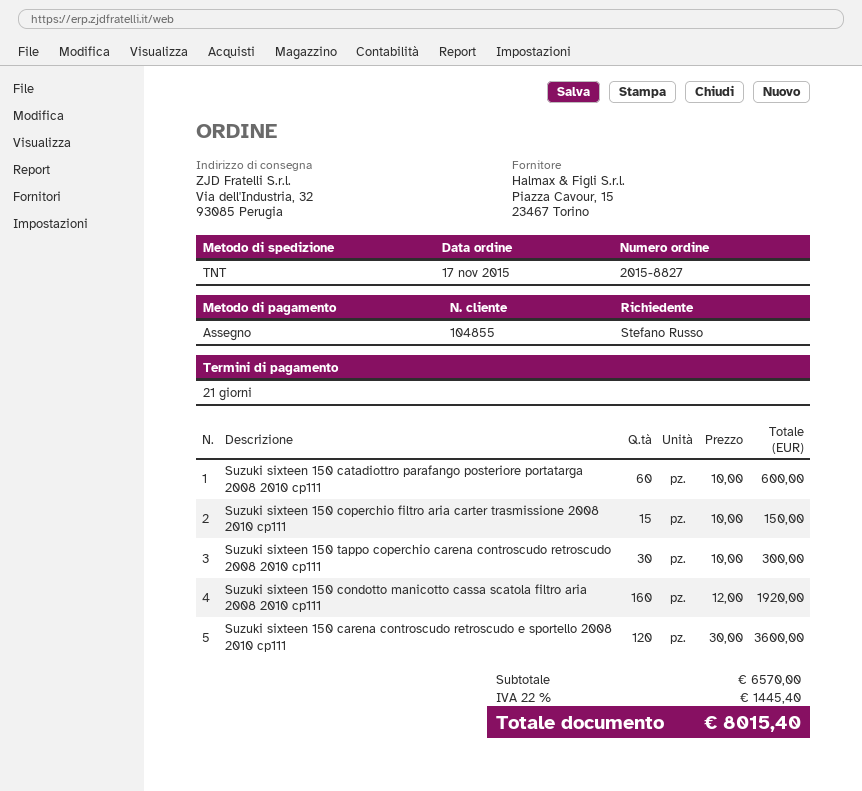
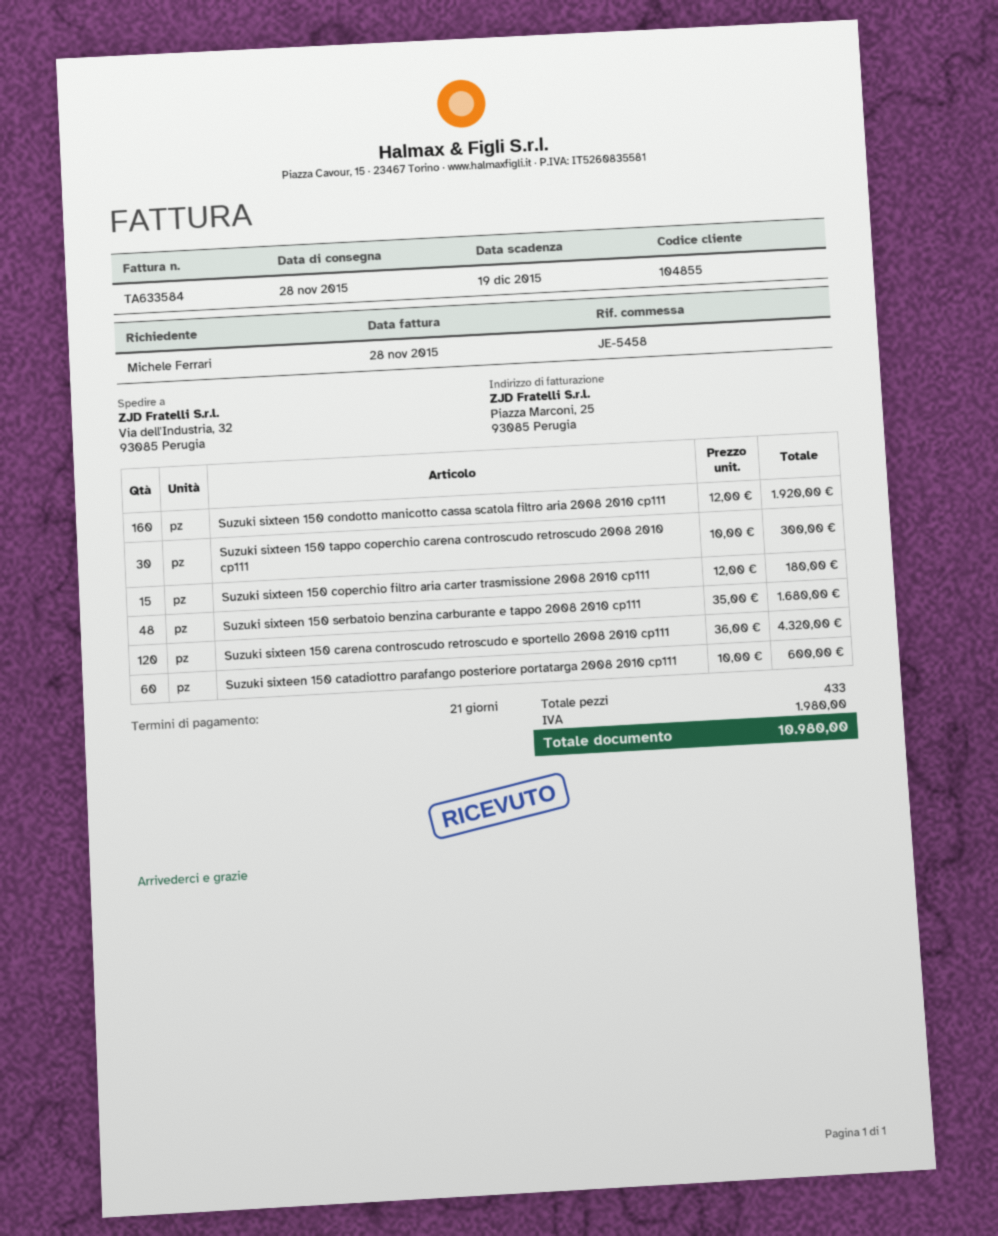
ordered by: Stefano Russo -> Michele Ferrari
Suzuki sixteen 150 coperchio filtro aria carter trasmissione 2008 2010 cp111: 15 x 10.00 = 150.00 -> 15 x 12.00 = 180.00
Suzuki sixteen 150 carena controscudo retroscudo e sportello 2008 2010 cp111: 120 x 30.00 = 3600.00 -> 120 x 36.00 = 4320.00
Suzuki sixteen 150 serbatoio benzina carburante e tappo 2008 2010 cp111: none -> 48 x 35.00 = 1680.00
tax: 1445.40 -> 1980.00
total: 8015.40 -> 10980.00

